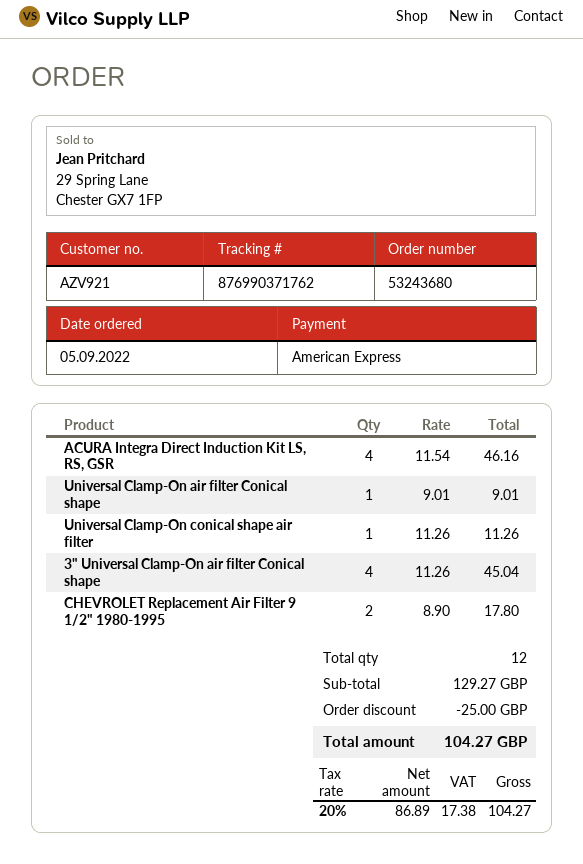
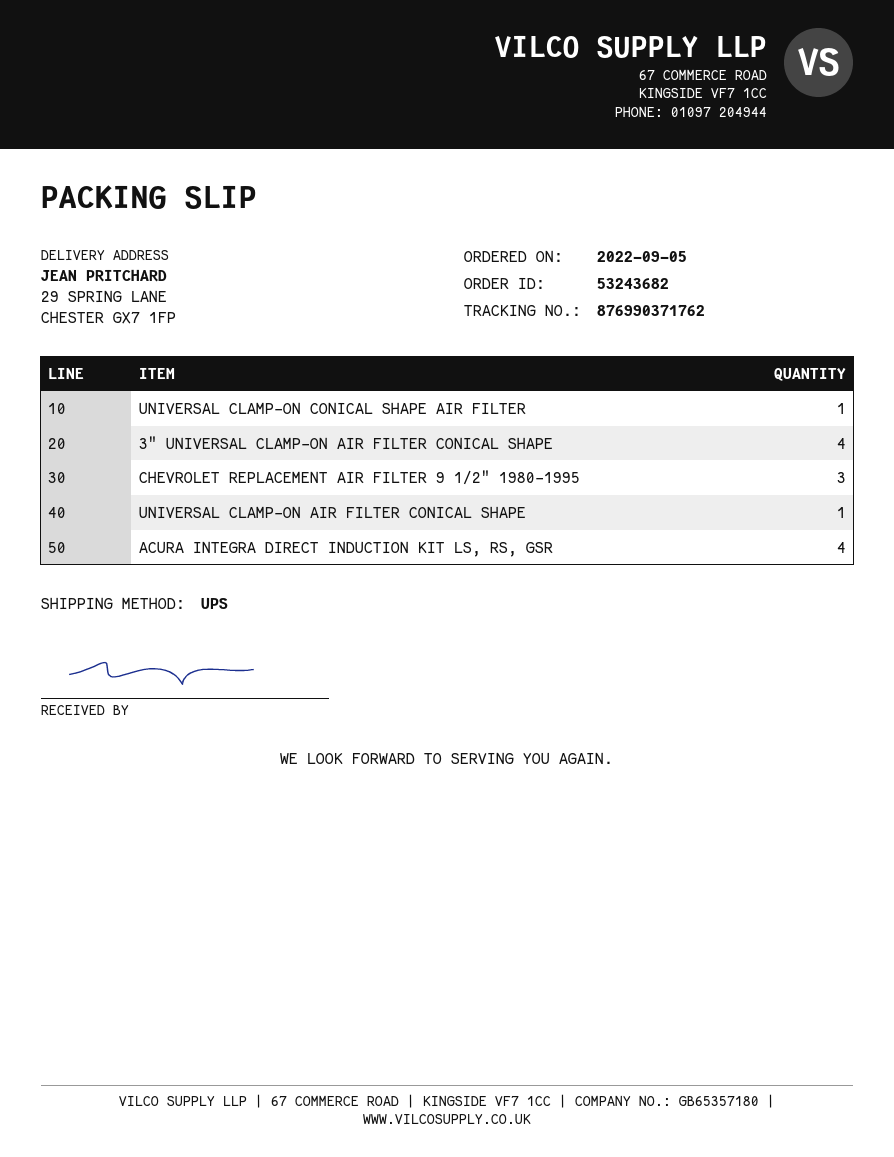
order number: 53243680 -> 53243682
CHEVROLET Replacement Air Filter 9 1/2" 1980-1995: 2 -> 3

